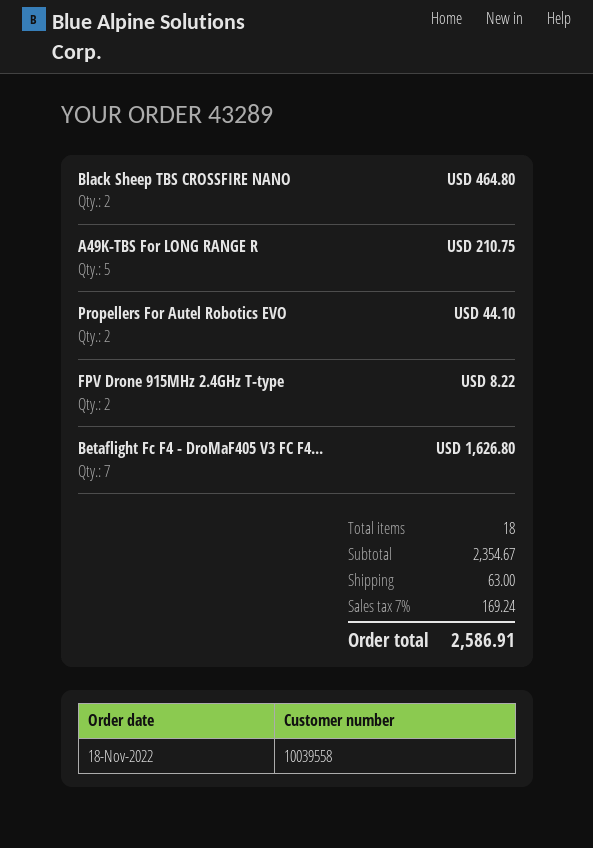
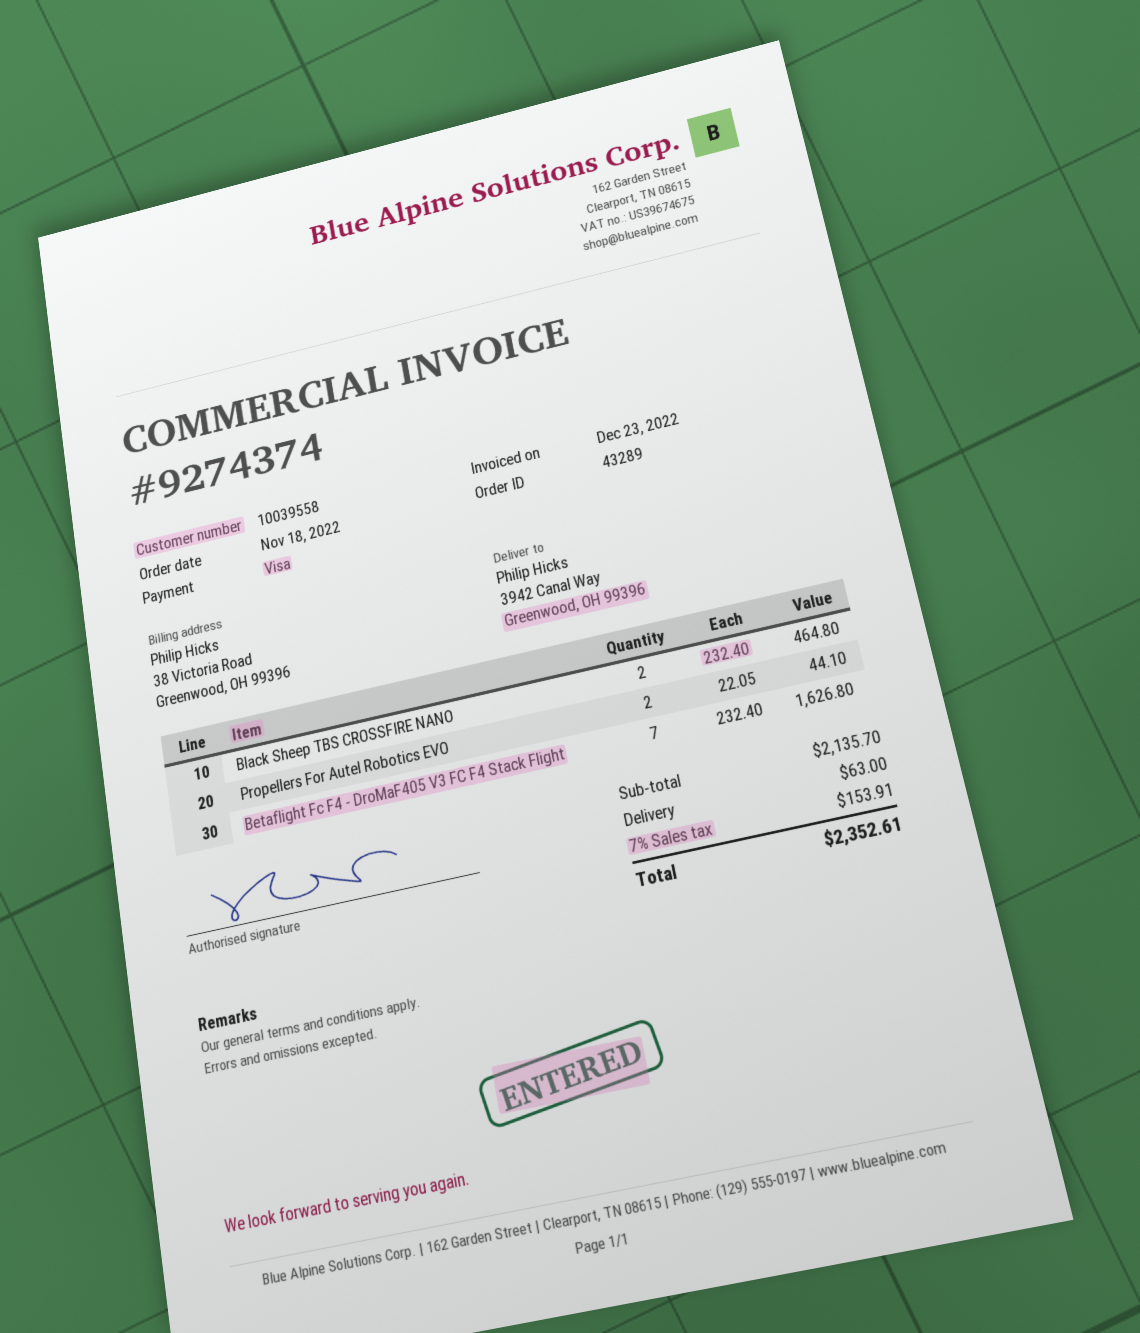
A49K-TBS For LONG RANGE R: 5 for 210.75 -> none
FPV Drone 915MHz 2.4GHz T-type: 2 for 8.22 -> none
subtotal: 2354.67 -> 2135.70
tax: 7% = 169.24 -> 7% = 153.91
total: 2586.91 -> 2352.61

